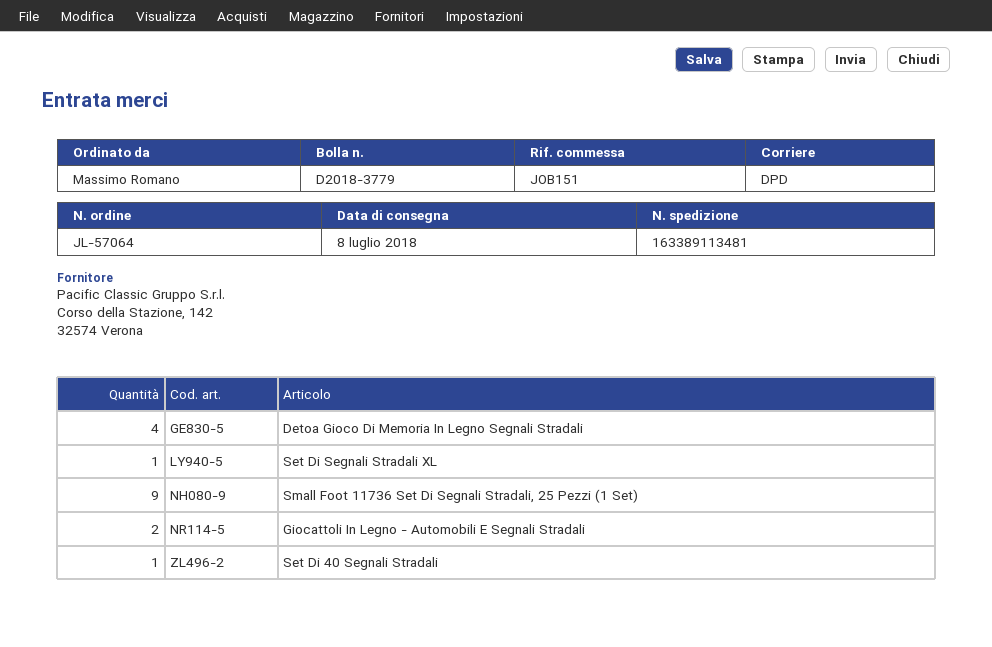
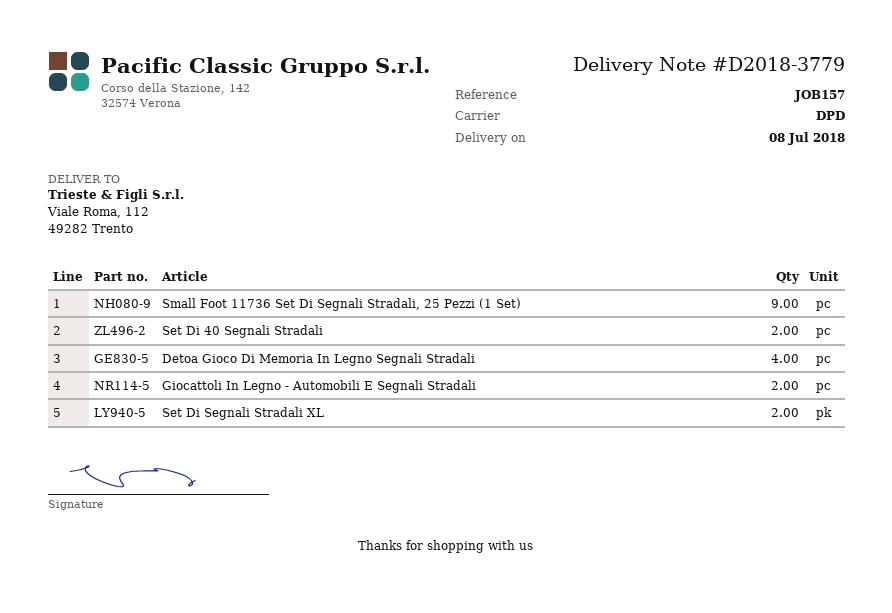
reference: JOB151 -> JOB157
Set Di Segnali Stradali XL: 1 -> 2
Set Di 40 Segnali Stradali: 1 -> 2

